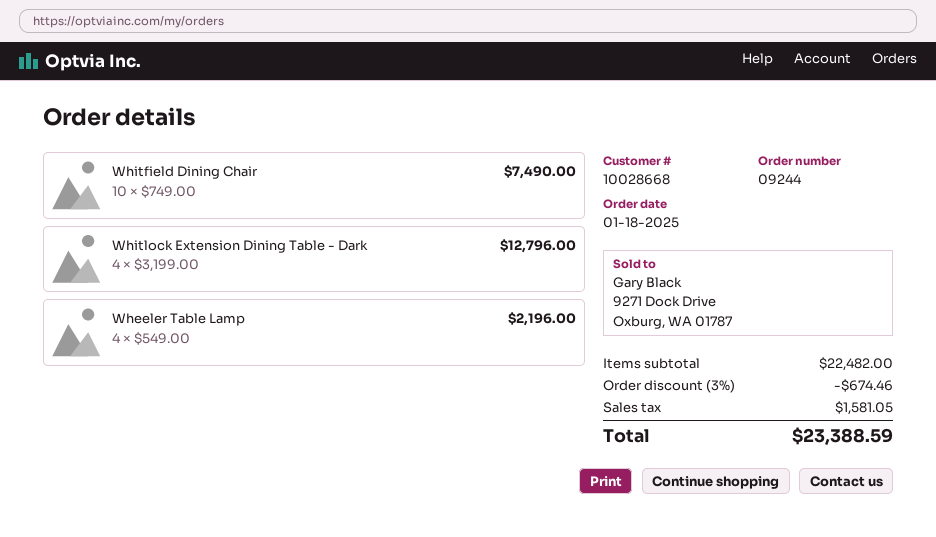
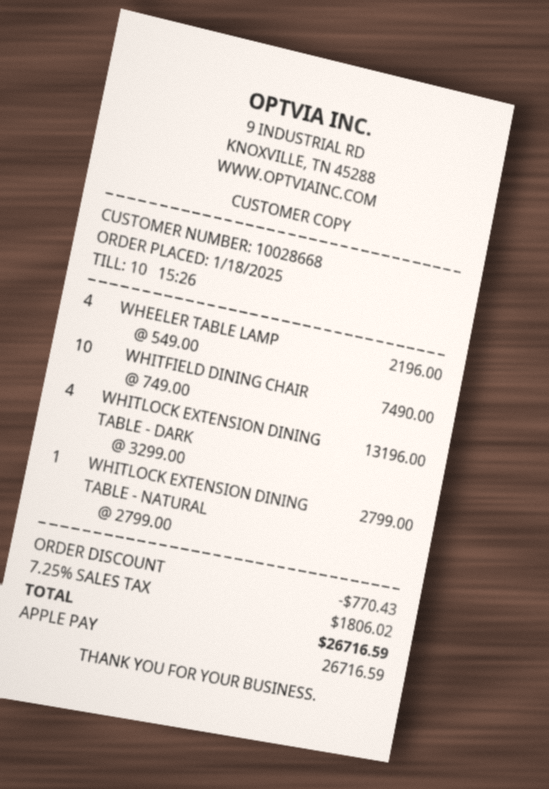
Whitlock Extension Dining Table - Dark: 4 x 3199.00 = 12796.00 -> 4 x 3299.00 = 13196.00
WHITLOCK EXTENSION DINING TABLE - NATURAL: none -> 1 x 2799.00 = 2799.00
discount: 674.46 -> 770.43
tax: 1581.05 -> 1806.02
total: 23388.59 -> 26716.59

